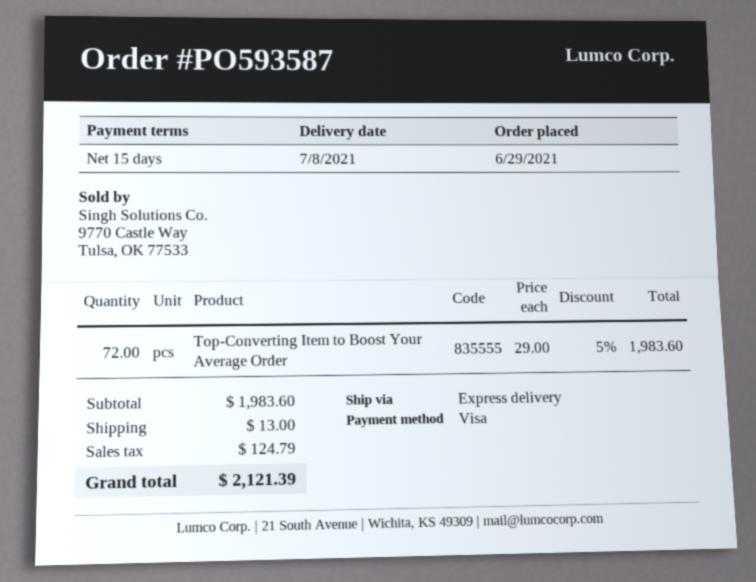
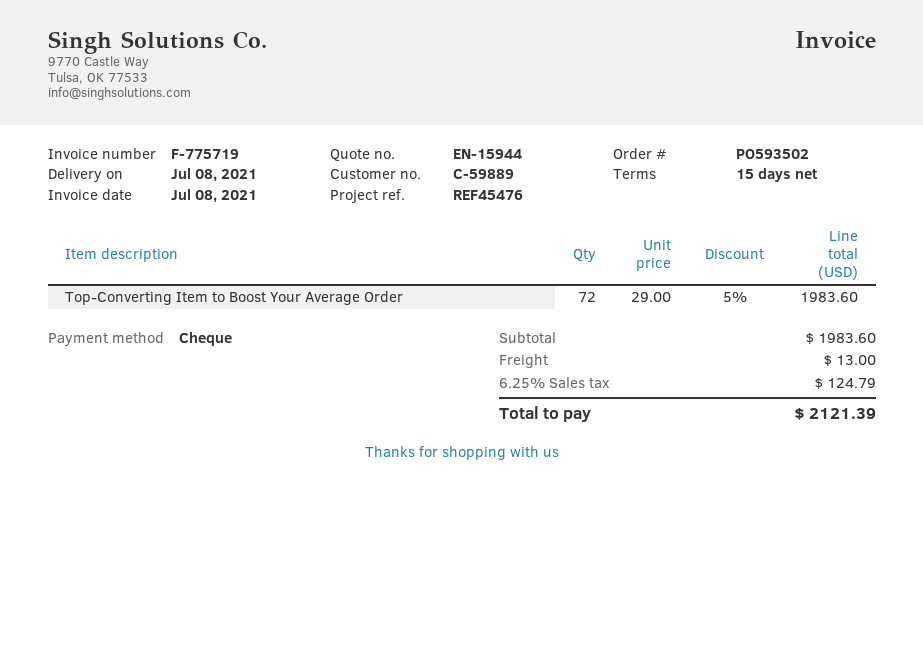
order number: PO593587 -> PO593502
payment method: Visa -> cheque

